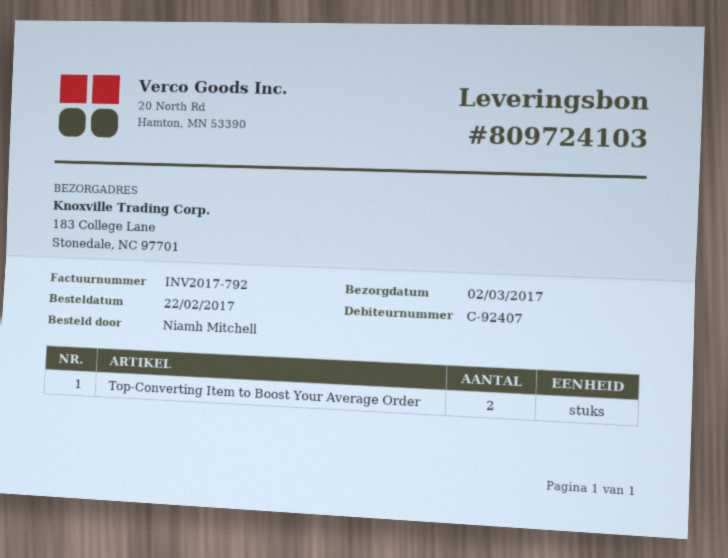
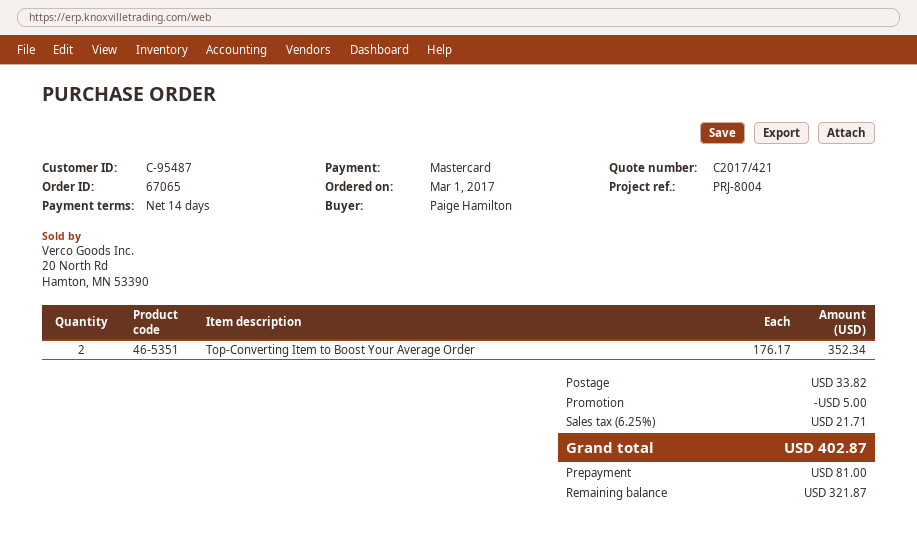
order date: 2017-02-22 -> 2017-03-01
customer number: C-92407 -> C-95487
ordered by: Niamh Mitchell -> Paige Hamilton

